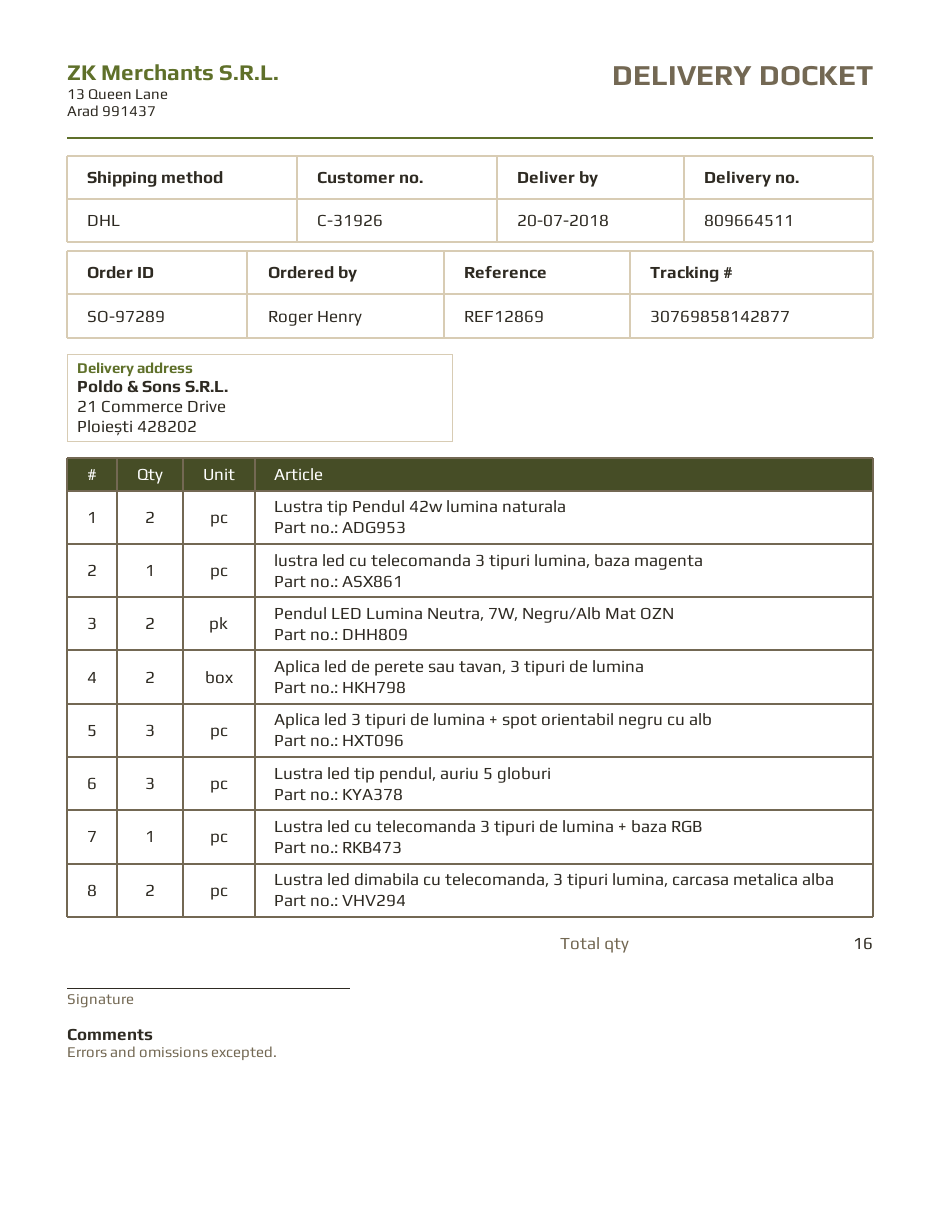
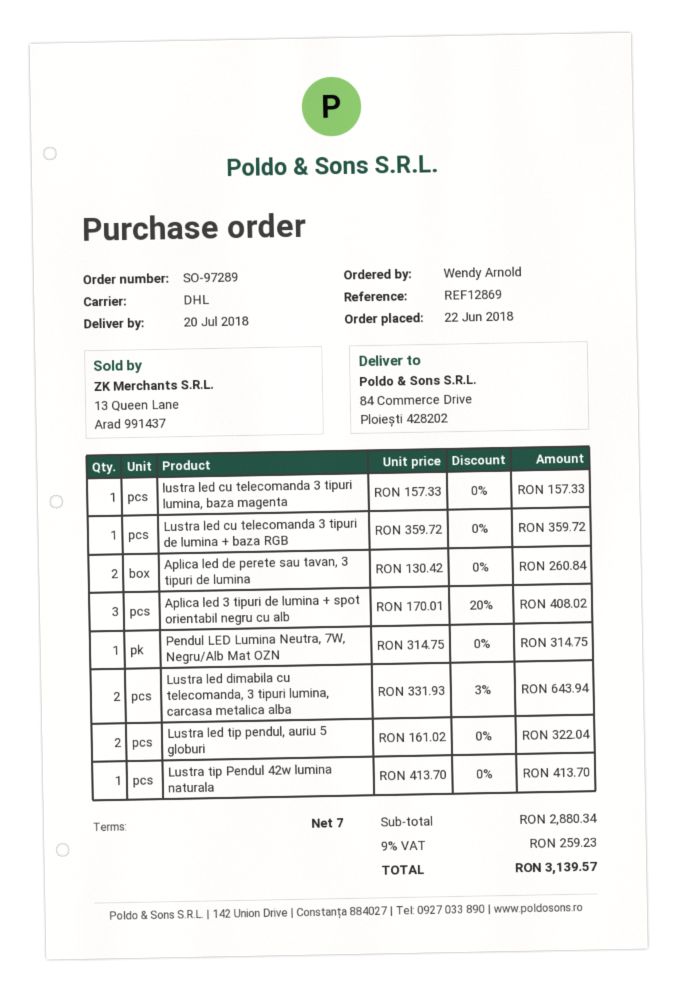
ordered by: Roger Henry -> Wendy Arnold
ship to: 21 Commerce Drive, Ploiești 428202 -> 84 Commerce Drive, Ploiești 428202
Lustra tip Pendul 42w lumina naturala: 2 -> 1
Pendul LED Lumina Neutra, 7W, Negru/Alb Mat OZN: 2 -> 1
Lustra led tip pendul, auriu 5 globuri: 3 -> 2

